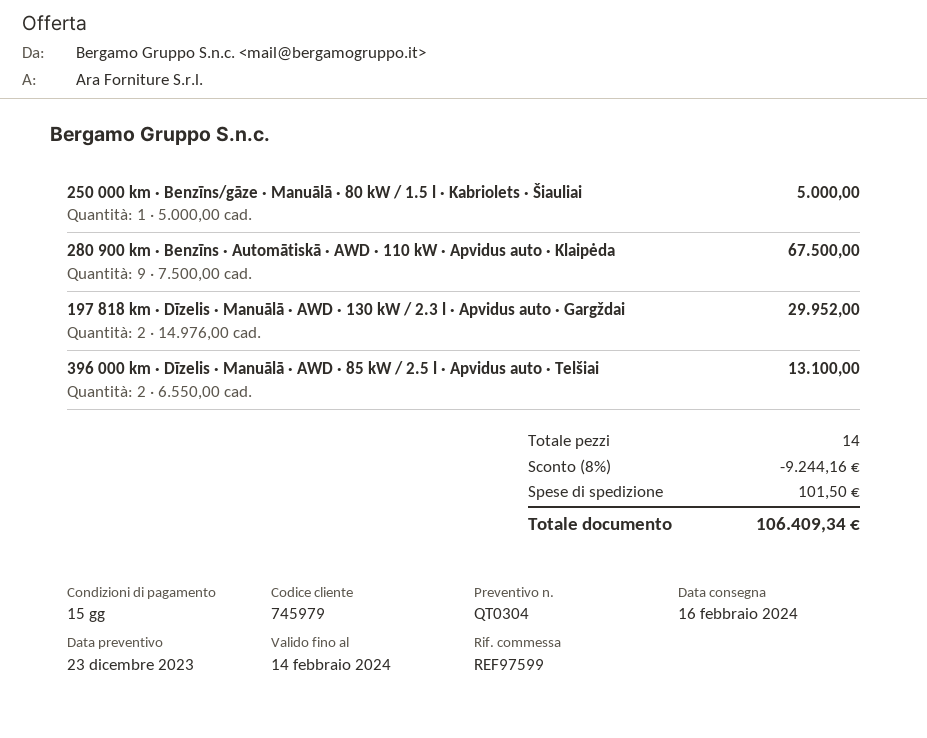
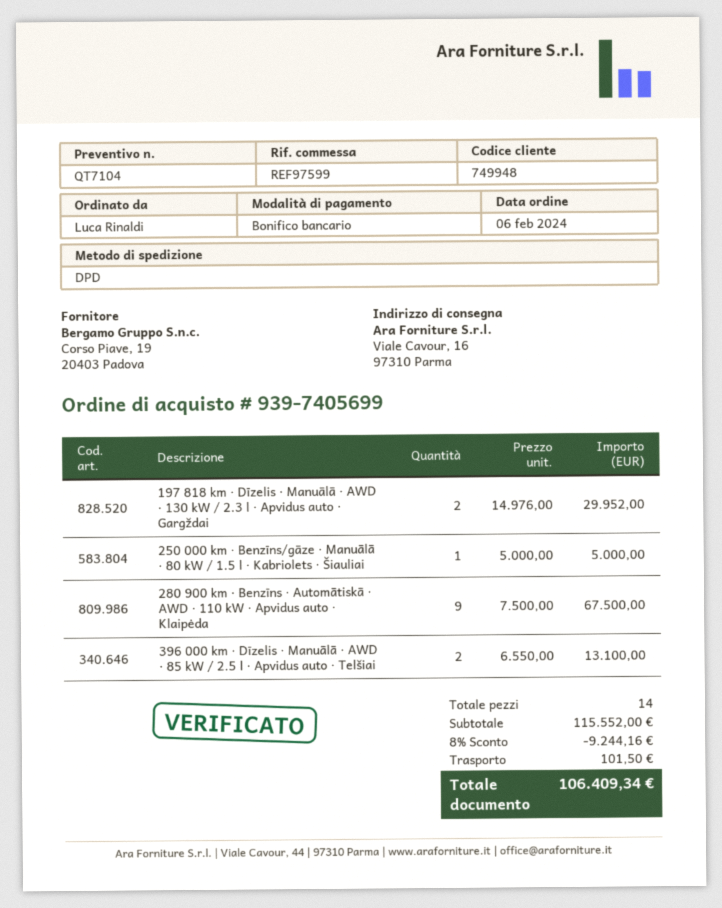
quote number: QT0304 -> QT7104
customer number: 745979 -> 749948

